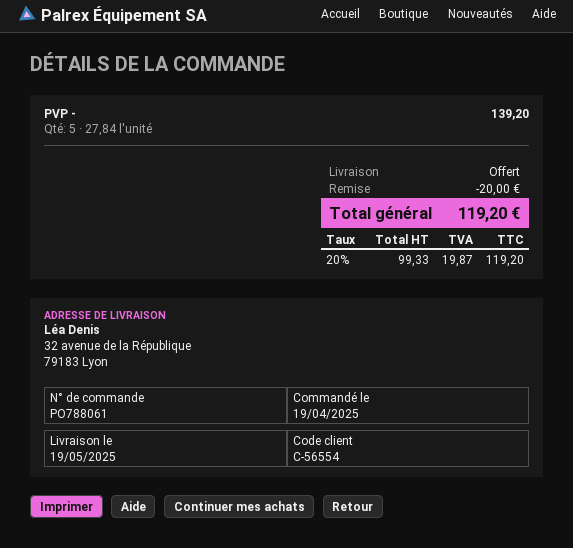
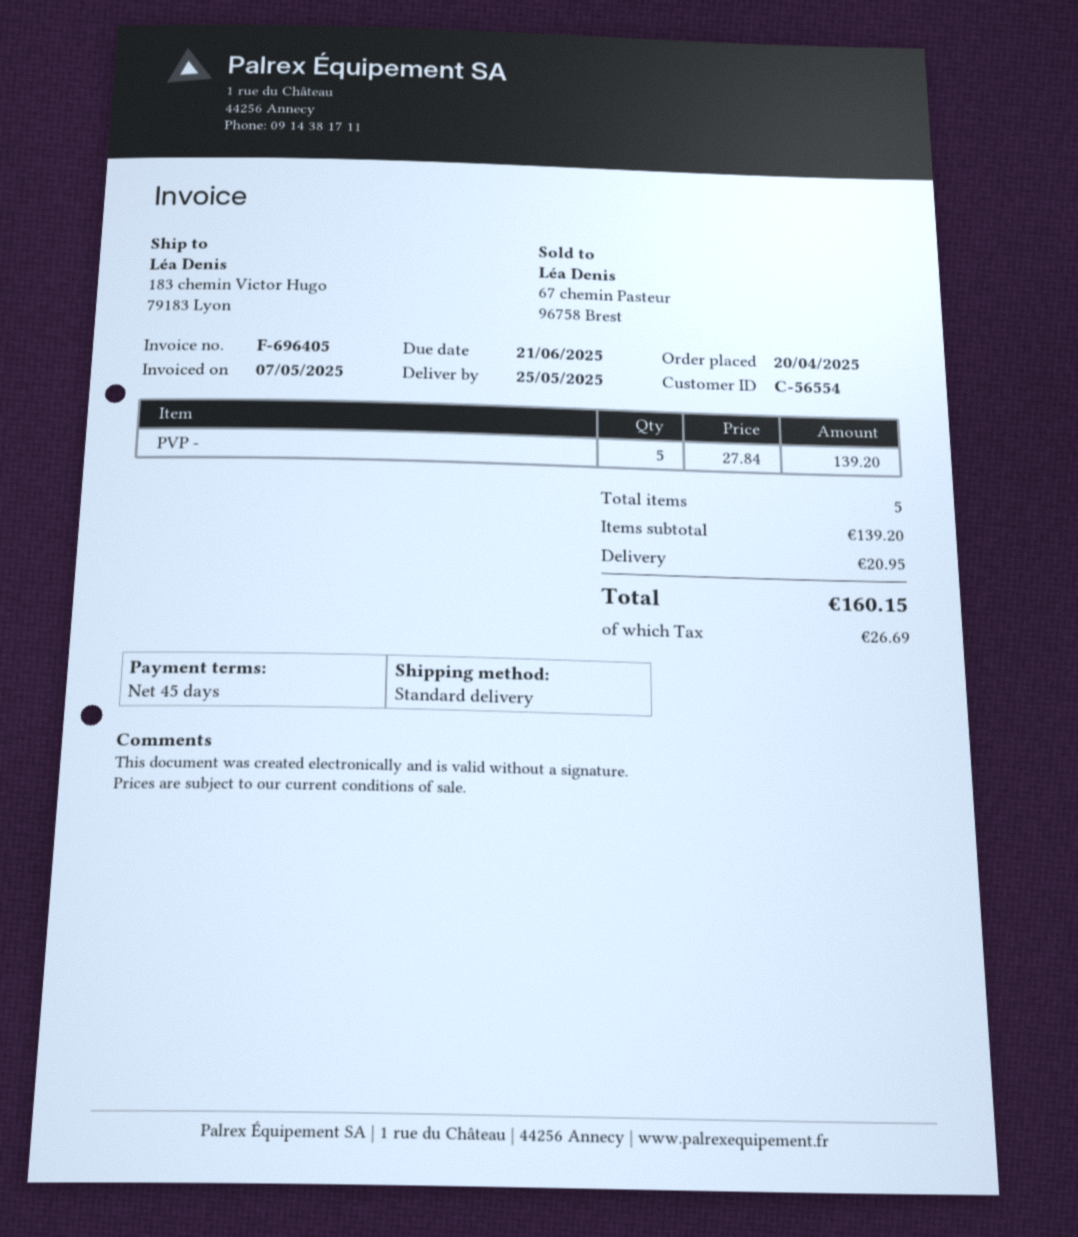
order date: 2025-04-19 -> 2025-04-20
delivery date: 2025-05-19 -> 2025-05-25
ship to: 32 avenue de la République, 79183 Lyon -> 183 chemin Victor Hugo, 79183 Lyon
discount: 20.00 -> none
shipping: 0.00 -> 20.95
tax: 19.87 -> 26.69
total: 119.20 -> 160.15

